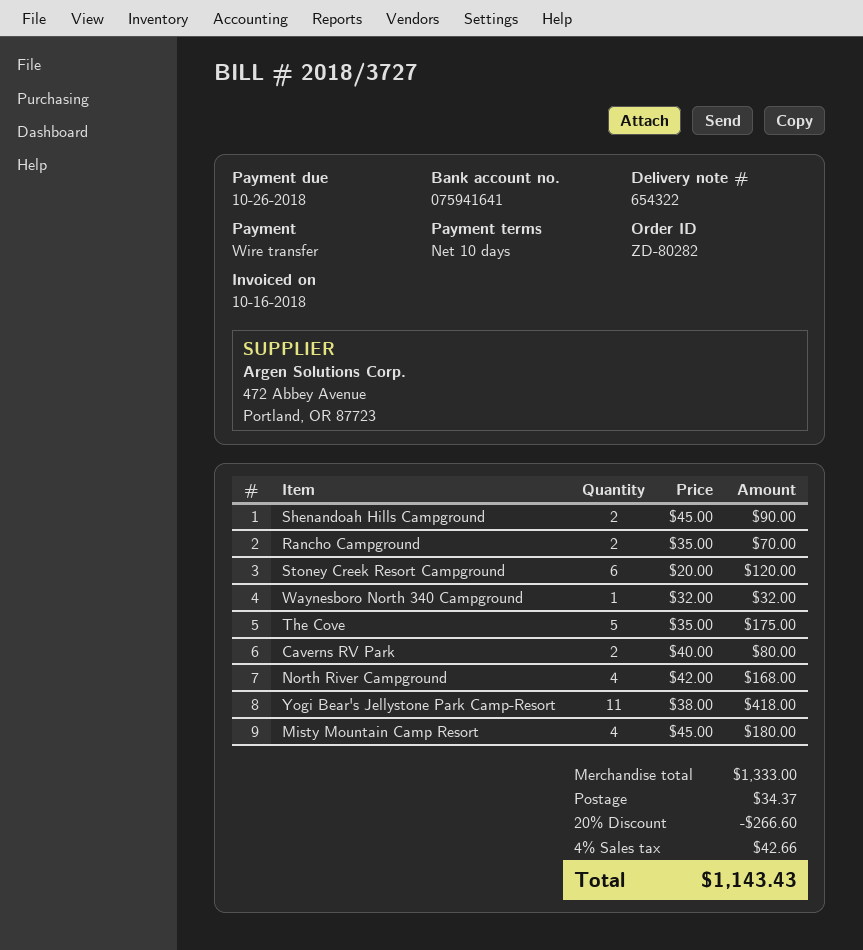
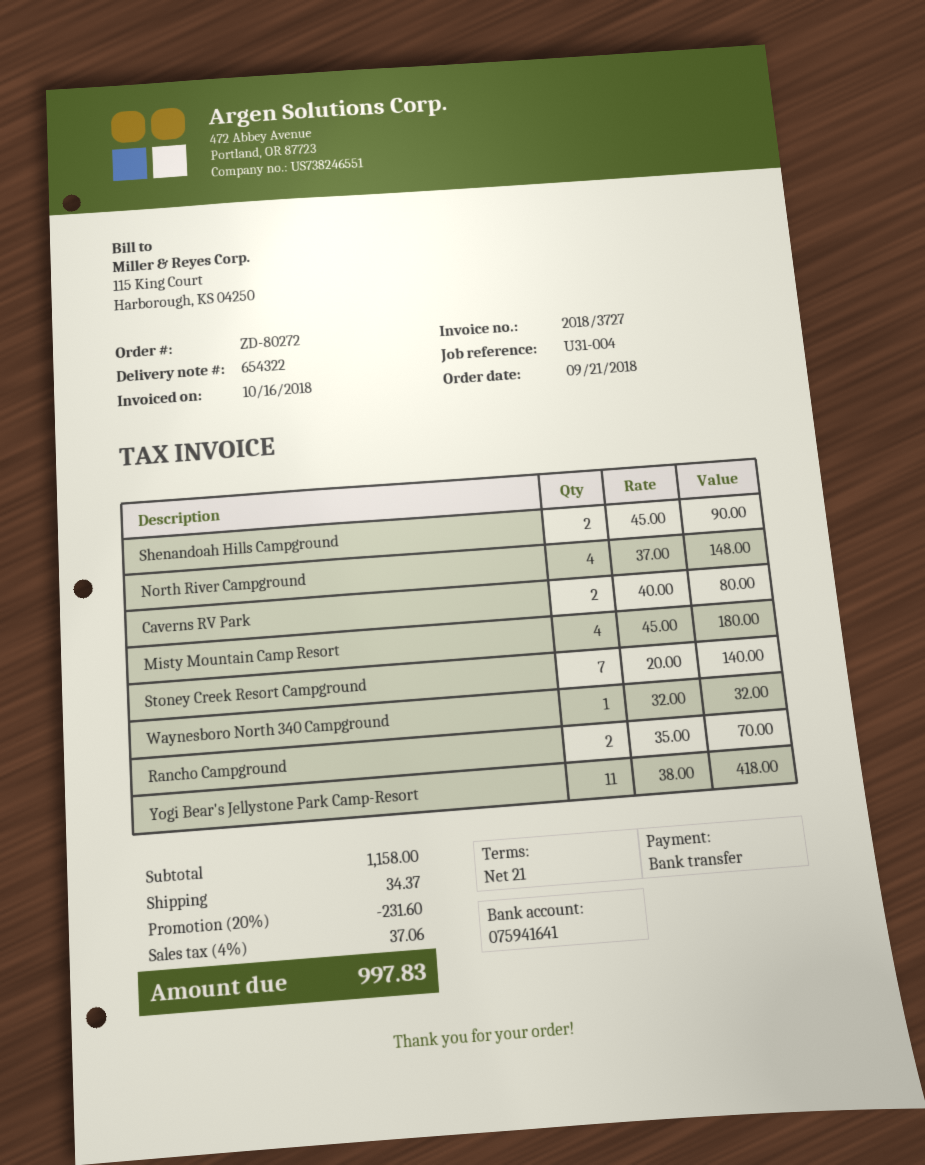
order number: ZD-80282 -> ZD-80272
payment terms: 10 days -> 21 days
Stoney Creek Resort Campground: 6 x 20.00 = 120.00 -> 7 x 20.00 = 140.00
The Cove: 5 x 35.00 = 175.00 -> none
North River Campground: 4 x 42.00 = 168.00 -> 4 x 37.00 = 148.00
subtotal: 1333.00 -> 1158.00
discount: 20% = 266.60 -> 20% = 231.60
tax: 4% = 42.66 -> 4% = 37.06
total: 1143.43 -> 997.83

